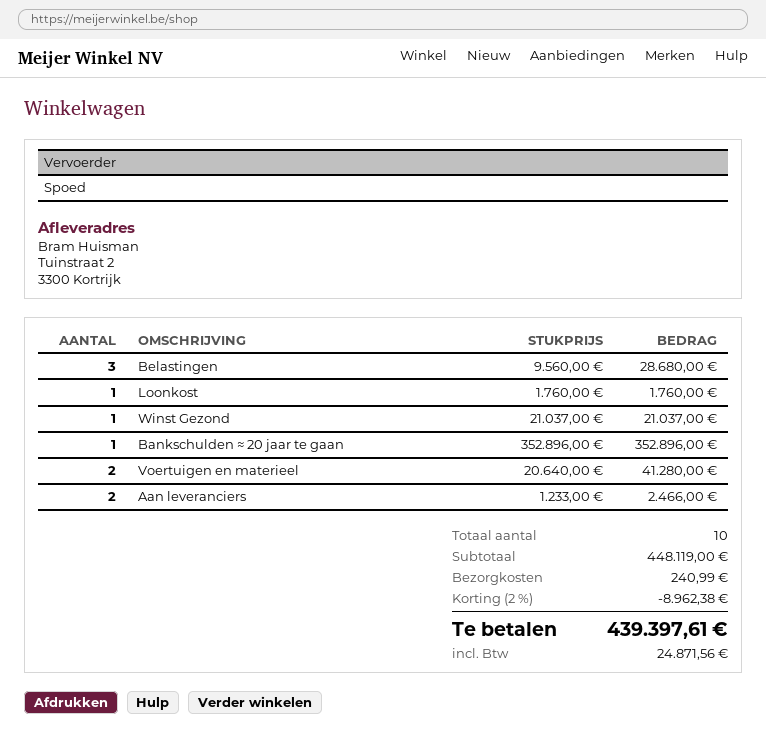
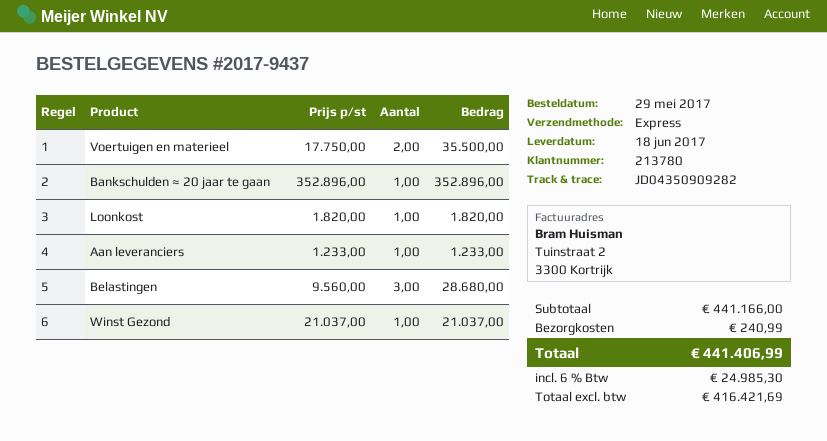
Loonkost: 1 x 1760.00 = 1760.00 -> 1 x 1820.00 = 1820.00
Voertuigen en materieel: 2 x 20640.00 = 41280.00 -> 2 x 17750.00 = 35500.00
Aan leveranciers: 2 x 1233.00 = 2466.00 -> 1 x 1233.00 = 1233.00
subtotal: 448119.00 -> 441166.00
discount: 2% = 8962.38 -> none
tax: 24871.56 -> 24985.30
total: 439397.61 -> 441406.99

